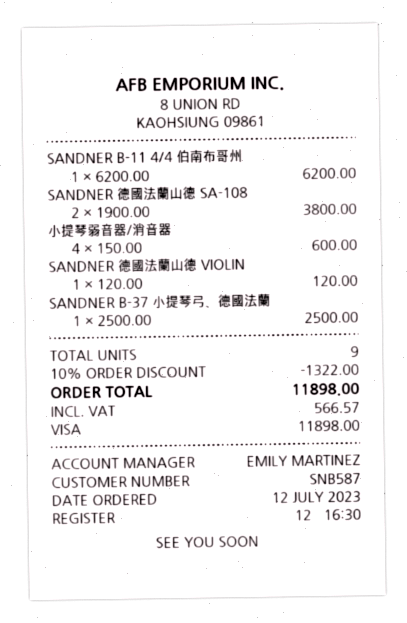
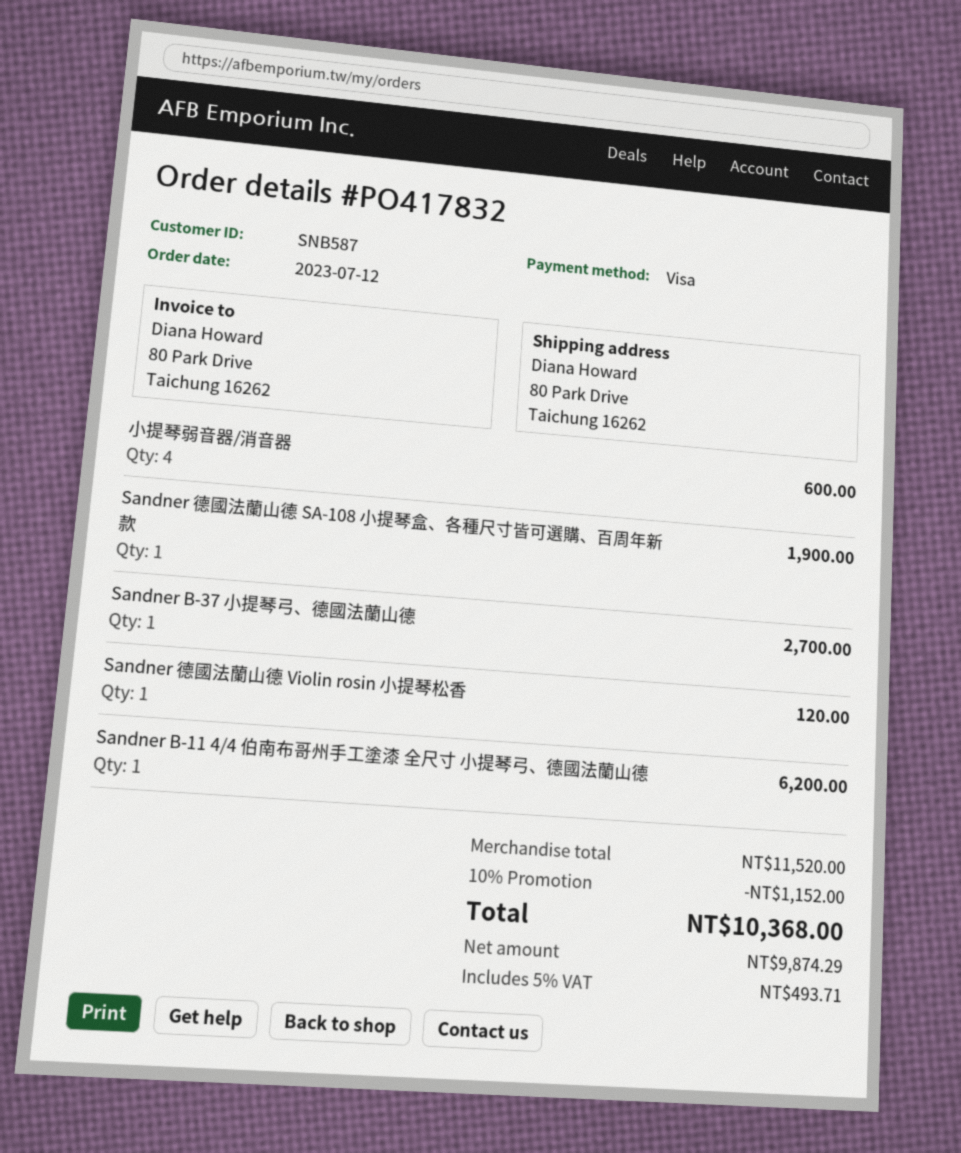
SANDNER 德國法蘭山德 SA-108: 2 for 3800.00 -> 1 for 1900.00
SANDNER B-37 小提琴弓、德國法蘭: 1 for 2500.00 -> 1 for 2700.00
discount: 10% = 1322.00 -> 10% = 1152.00
tax: 566.57 -> 493.71
total: 11898.00 -> 10368.00

